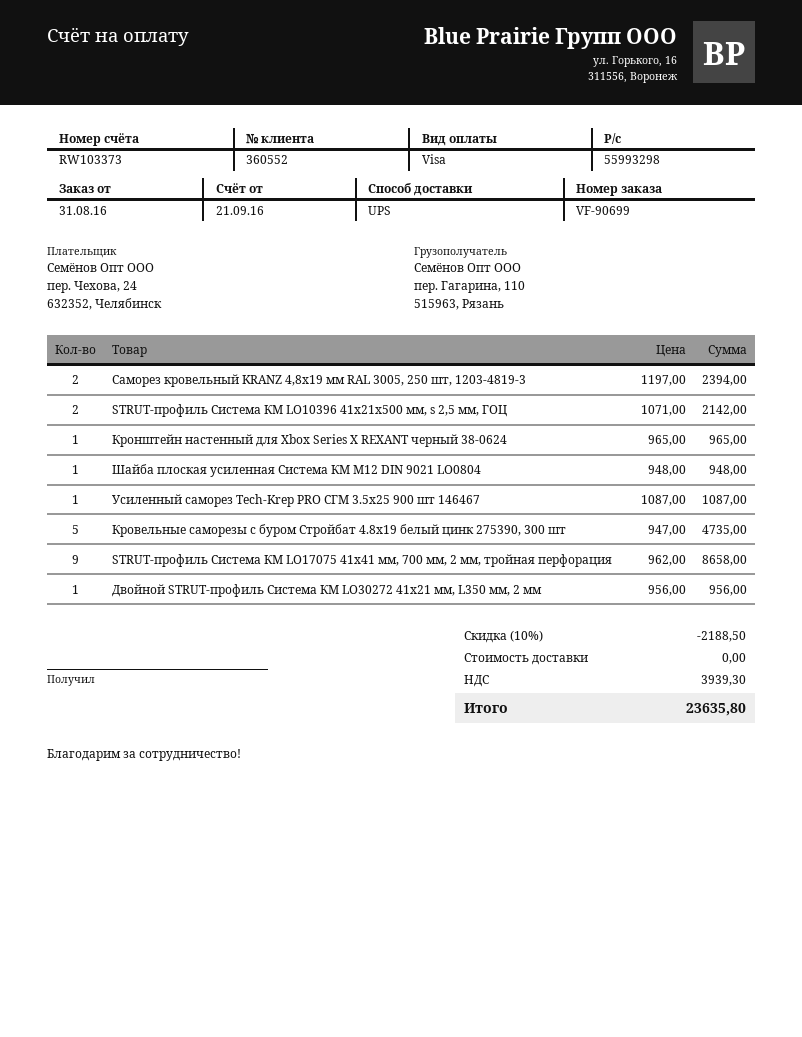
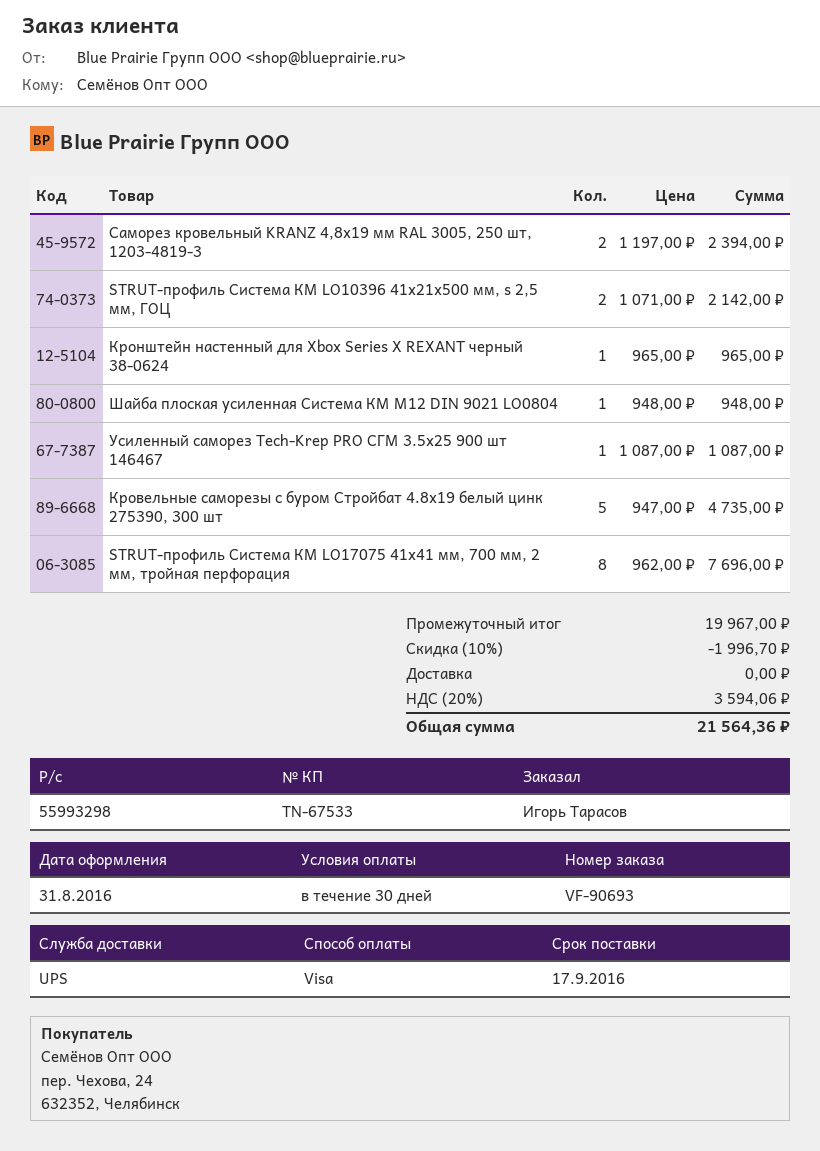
order number: VF-90699 -> VF-90693
STRUT-профиль Система КМ LO17075 41х41 мм, 700 мм, 2 мм, тройная перфорация: 9 x 962.00 = 8658.00 -> 8 x 962.00 = 7696.00
Двойной STRUT-профиль Система КМ LO30272 41х21 мм, L350 мм, 2 мм: 1 x 956.00 = 956.00 -> none
discount: 10% = 2188.50 -> 10% = 1996.70
tax: 3939.30 -> 3594.06
total: 23635.80 -> 21564.36

